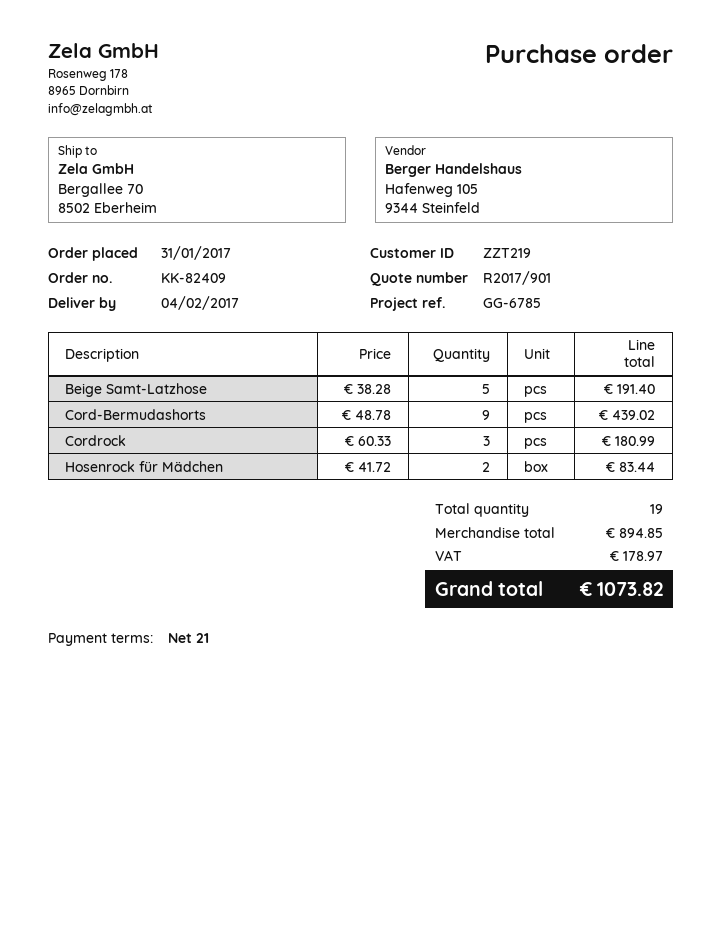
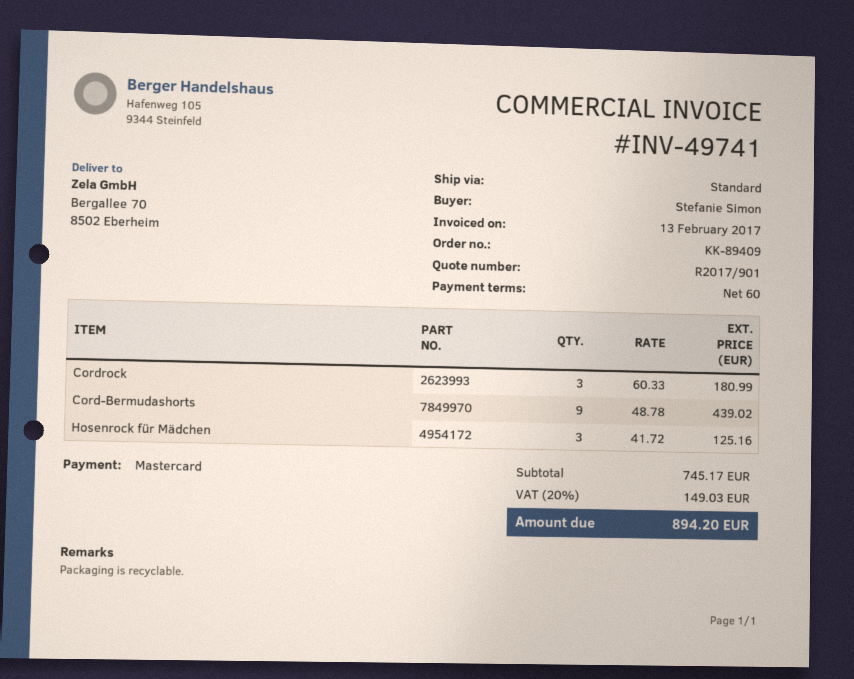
order number: KK-82409 -> KK-89409
payment terms: 21 days -> 60 days
Beige Samt-Latzhose: 5 x 38.28 = 191.40 -> none
Hosenrock für Mädchen: 2 x 41.72 = 83.44 -> 3 x 41.72 = 125.16
subtotal: 894.85 -> 745.17
tax: 178.97 -> 149.03
total: 1073.82 -> 894.20

